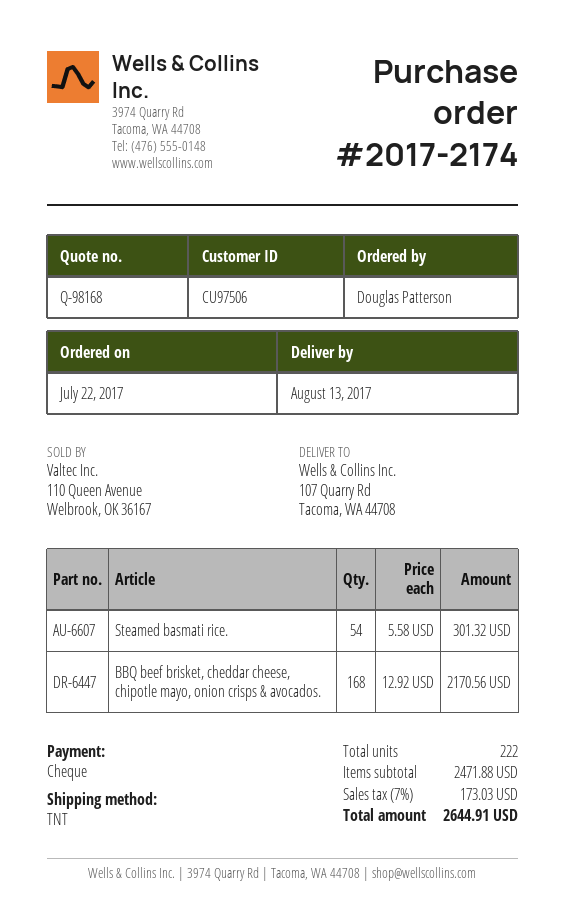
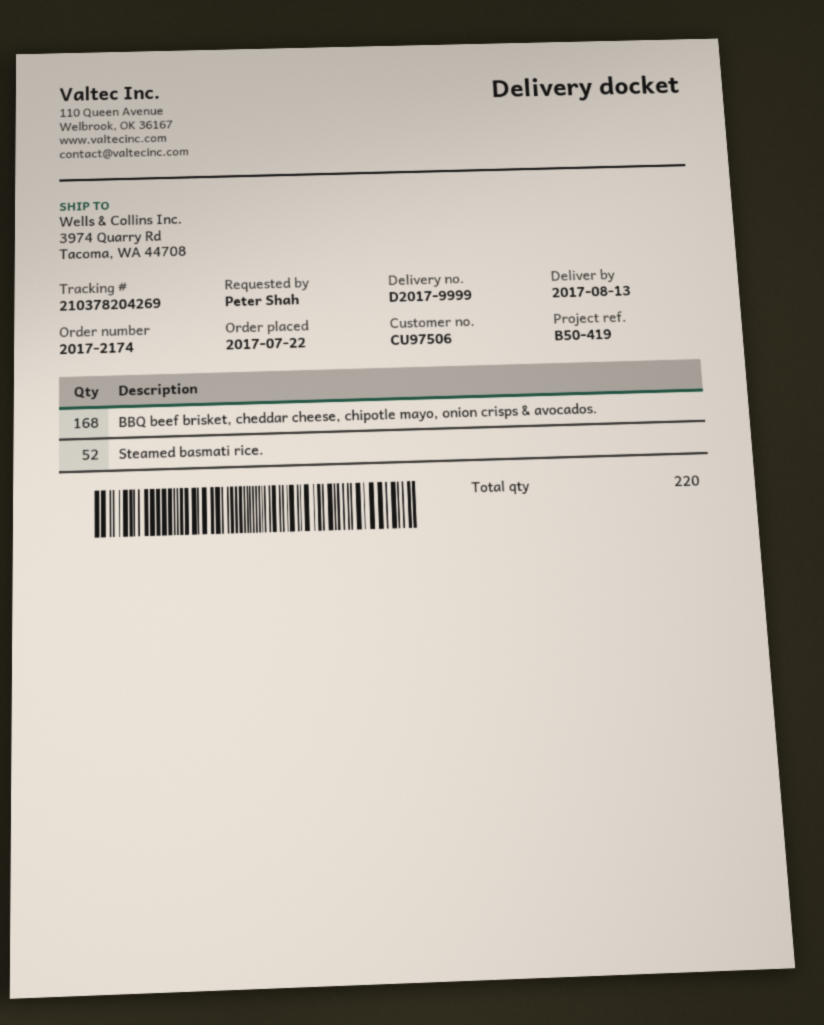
ordered by: Douglas Patterson -> Peter Shah
ship to: 107 Quarry Rd, Tacoma, WA 44708 -> 3974 Quarry Rd, Tacoma, WA 44708
Steamed basmati rice.: 54 -> 52
total quantity: 222 -> 220

